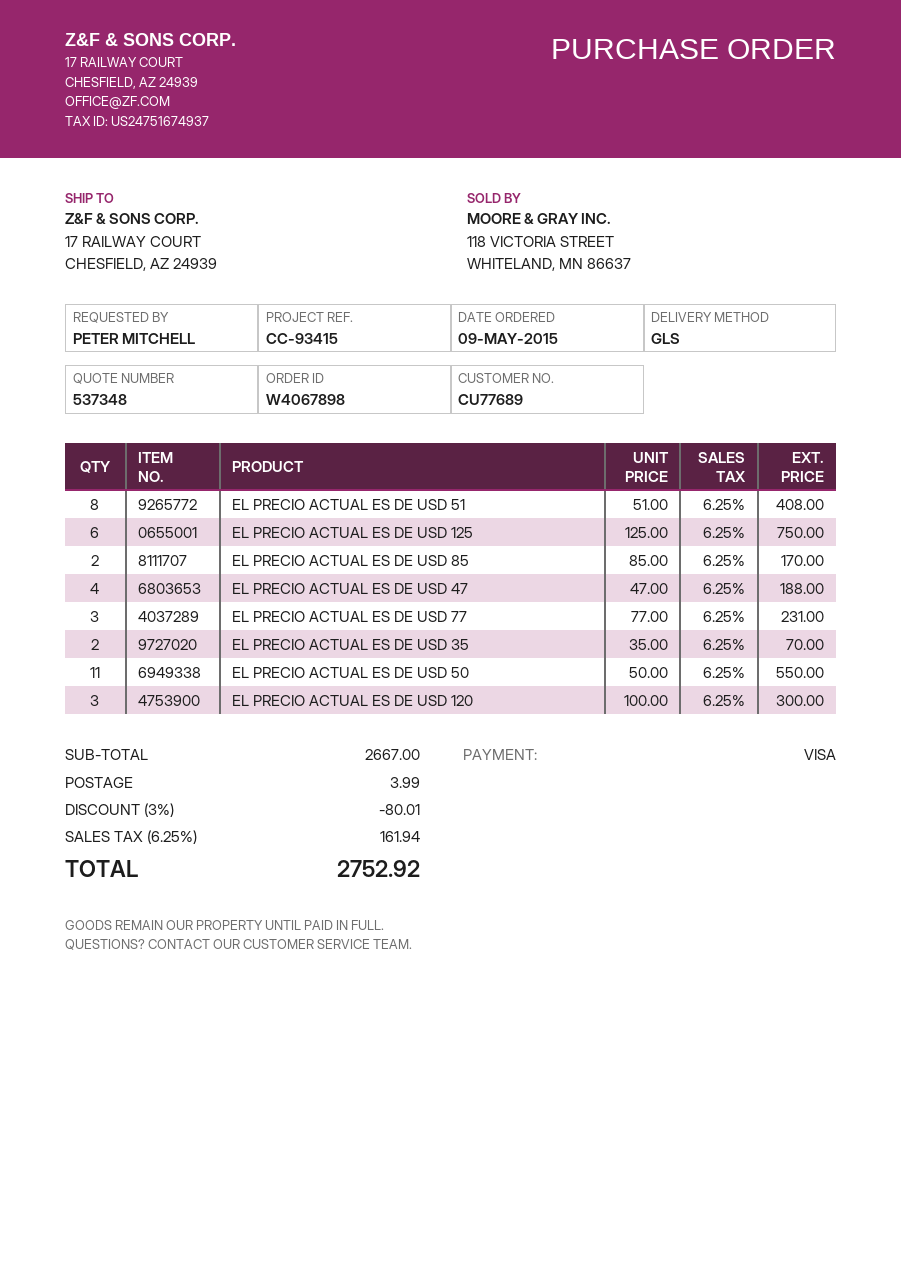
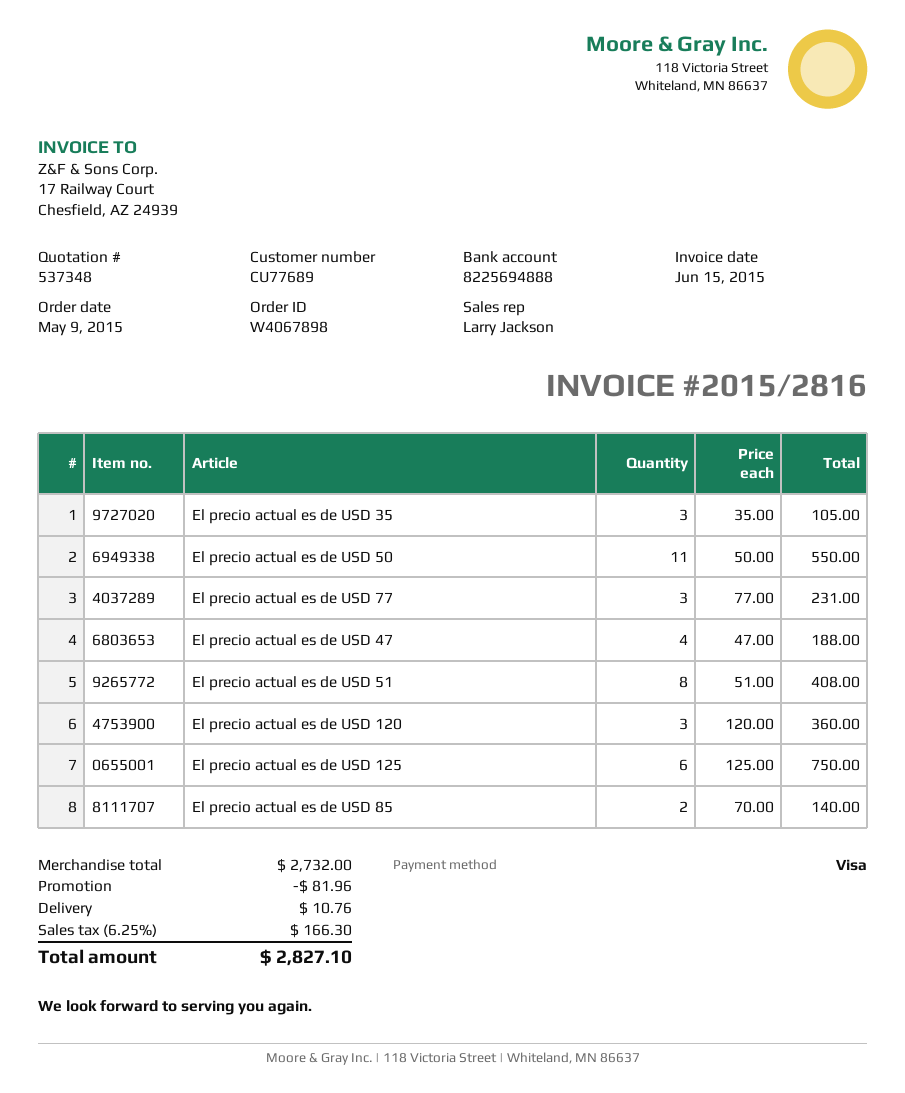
EL PRECIO ACTUAL ES DE USD 85: 2 x 85.00 = 170.00 -> 2 x 70.00 = 140.00
EL PRECIO ACTUAL ES DE USD 35: 2 x 35.00 = 70.00 -> 3 x 35.00 = 105.00
EL PRECIO ACTUAL ES DE USD 120: 3 x 100.00 = 300.00 -> 3 x 120.00 = 360.00
subtotal: 2667.00 -> 2732.00
discount: 80.01 -> 81.96
shipping: 3.99 -> 10.76
tax: 6.25% = 161.94 -> 6.25% = 166.30
total: 2752.92 -> 2827.10

